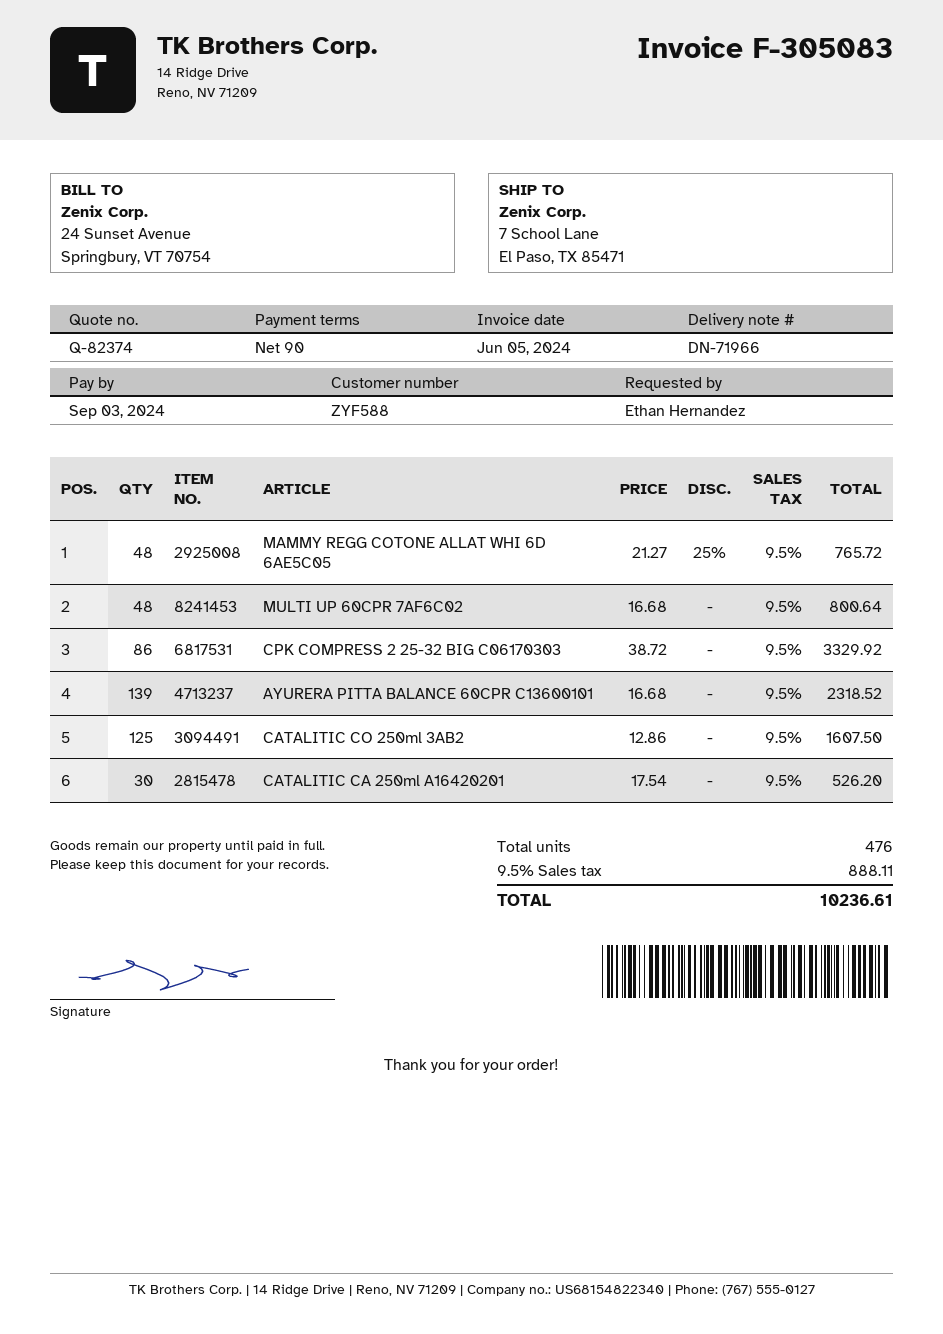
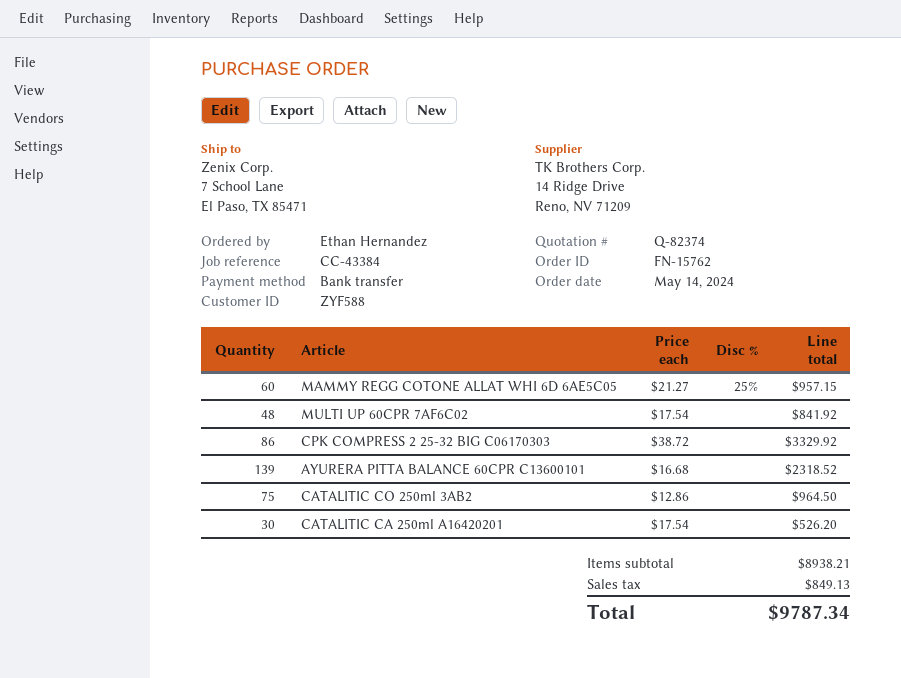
MAMMY REGG COTONE ALLAT WHI 6D 6AE5C05: 48 x 21.27 - 25% = 765.72 -> 60 x 21.27 - 25% = 957.15
MULTI UP 60CPR 7AF6C02: 48 x 16.68 = 800.64 -> 48 x 17.54 = 841.92
CATALITIC CO 250ml 3AB2: 125 x 12.86 = 1607.50 -> 75 x 12.86 = 964.50
tax: 888.11 -> 849.13
total: 10236.61 -> 9787.34

